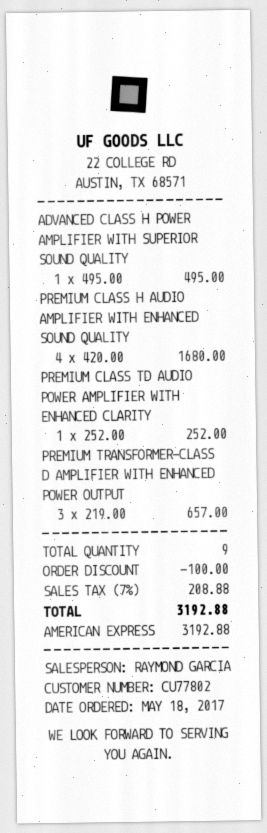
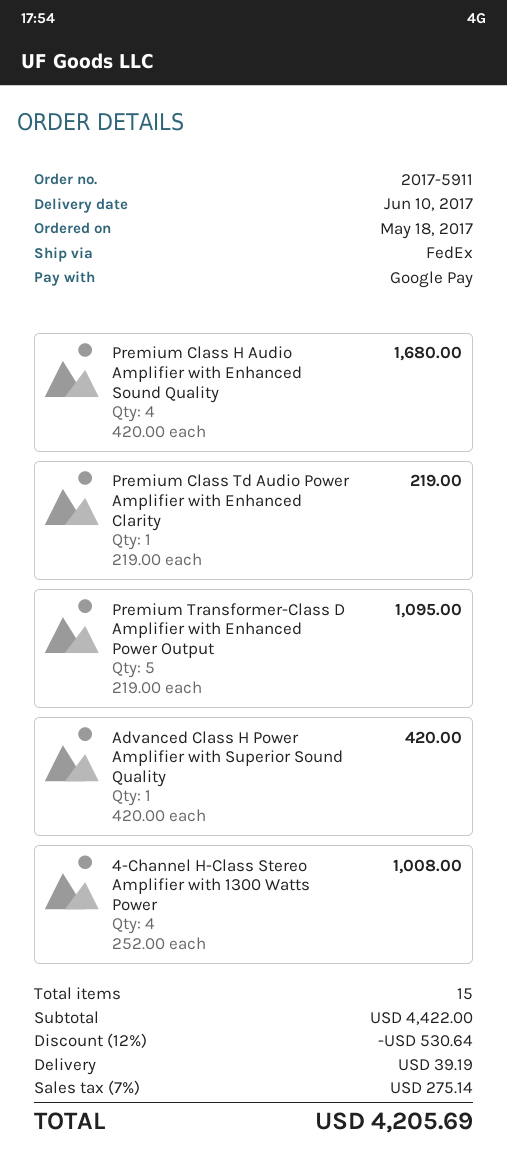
payment method: American Express -> Google Pay
ADVANCED CLASS H POWER AMPLIFIER WITH SUPERIOR SOUND QUALITY: 1 x 495.00 = 495.00 -> 1 x 420.00 = 420.00
PREMIUM CLASS TD AUDIO POWER AMPLIFIER WITH ENHANCED CLARITY: 1 x 252.00 = 252.00 -> 1 x 219.00 = 219.00
PREMIUM TRANSFORMER-CLASS D AMPLIFIER WITH ENHANCED POWER OUTPUT: 3 x 219.00 = 657.00 -> 5 x 219.00 = 1095.00
4-Channel H-Class Stereo Amplifier with 1300 Watts Power: none -> 4 x 252.00 = 1008.00
total quantity: 9 -> 15
discount: 100.00 -> 530.64
shipping: none -> 39.19
tax: 7% = 208.88 -> 7% = 275.14
total: 3192.88 -> 4205.69

